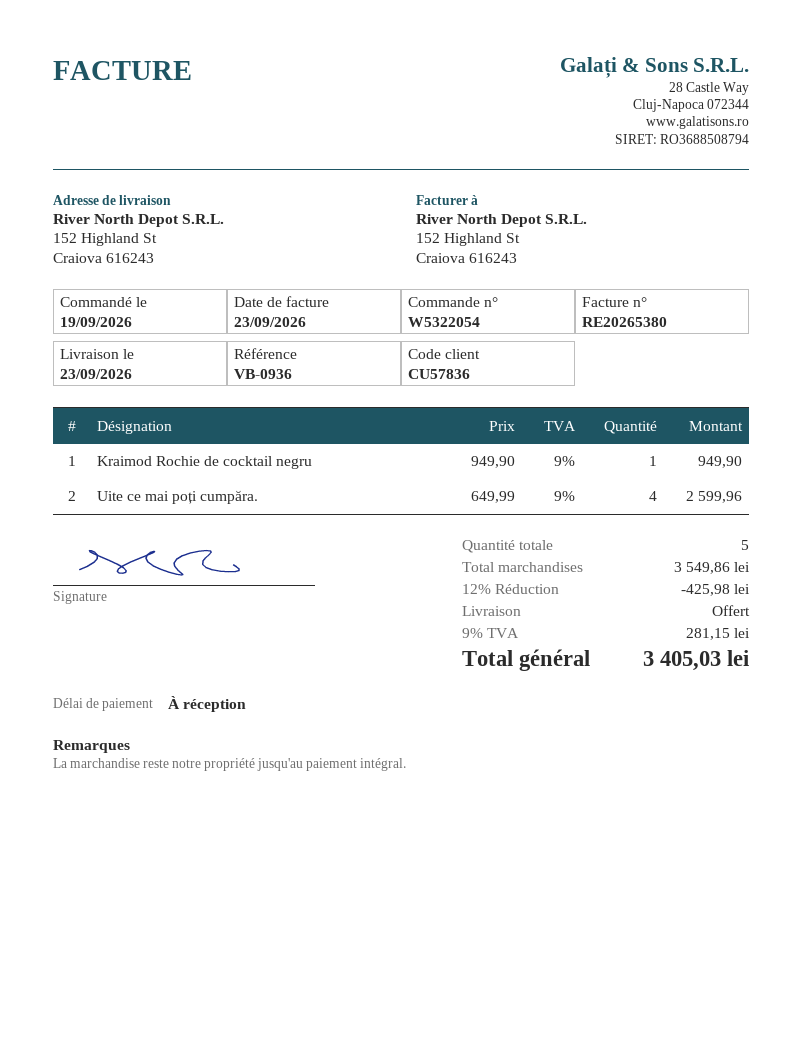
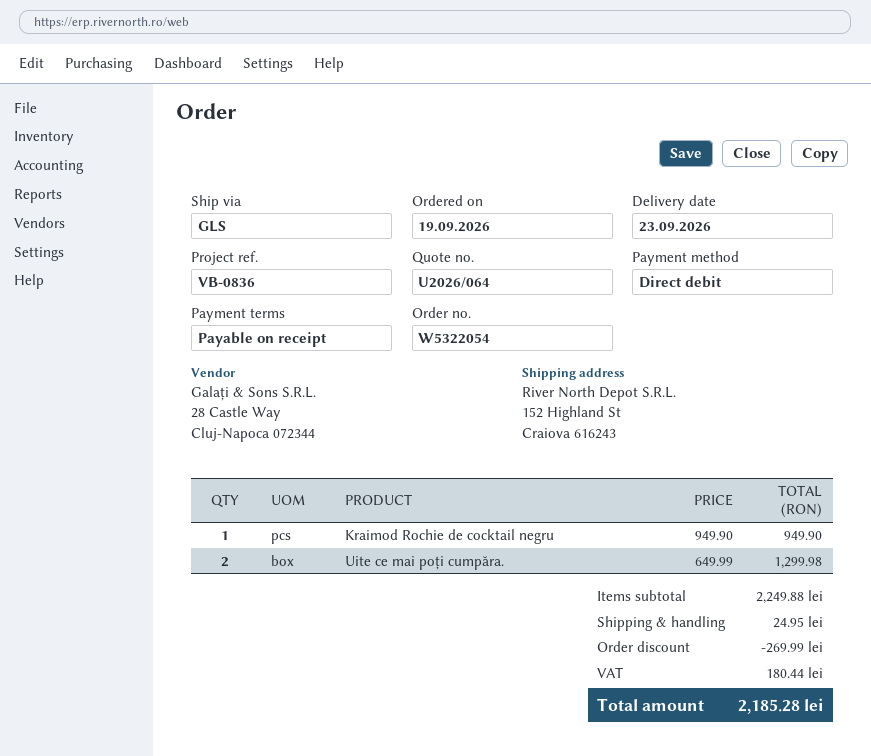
reference: VB-0936 -> VB-0836
Uite ce mai poți cumpăra.: 4 x 649.99 = 2599.96 -> 2 x 649.99 = 1299.98
subtotal: 3549.86 -> 2249.88
discount: 425.98 -> 269.99
shipping: 0.00 -> 24.95
tax: 281.15 -> 180.44
total: 3405.03 -> 2185.28

